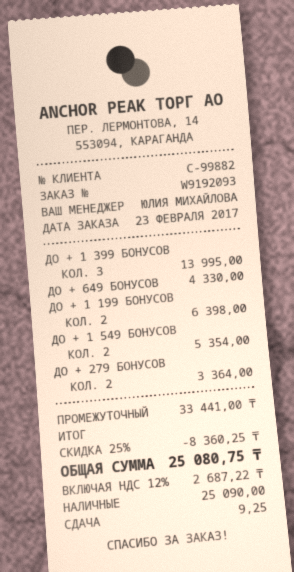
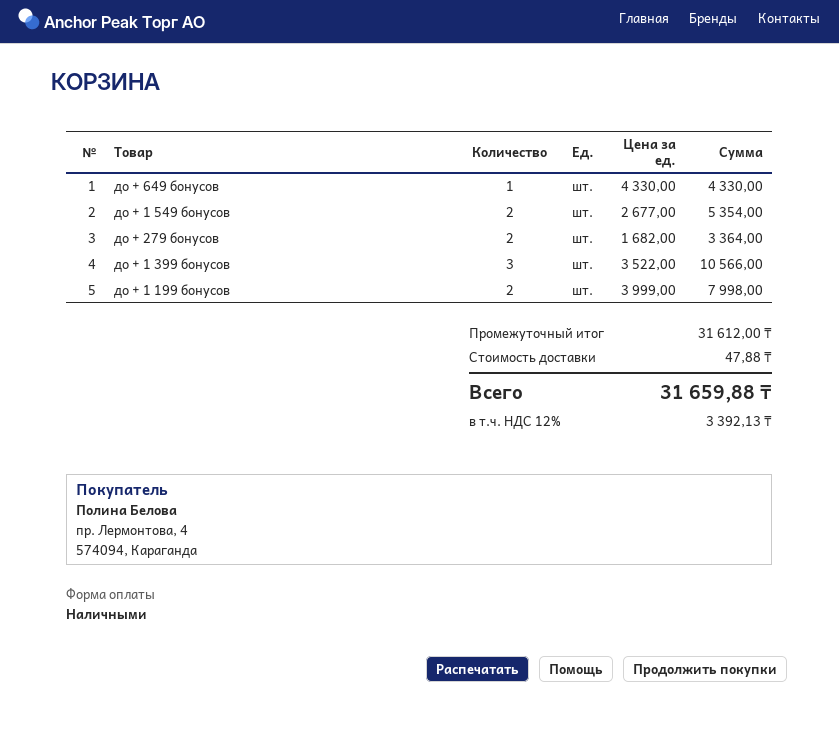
ДО + 1 399 БОНУСОВ: 3 for 13995.00 -> 3 for 10566.00
ДО + 1 199 БОНУСОВ: 2 for 6398.00 -> 2 for 7998.00
subtotal: 33441.00 -> 31612.00
discount: 25% = 8360.25 -> none
shipping: none -> 47.88
tax: 12% = 2687.22 -> 12% = 3392.13
total: 25080.75 -> 31659.88

